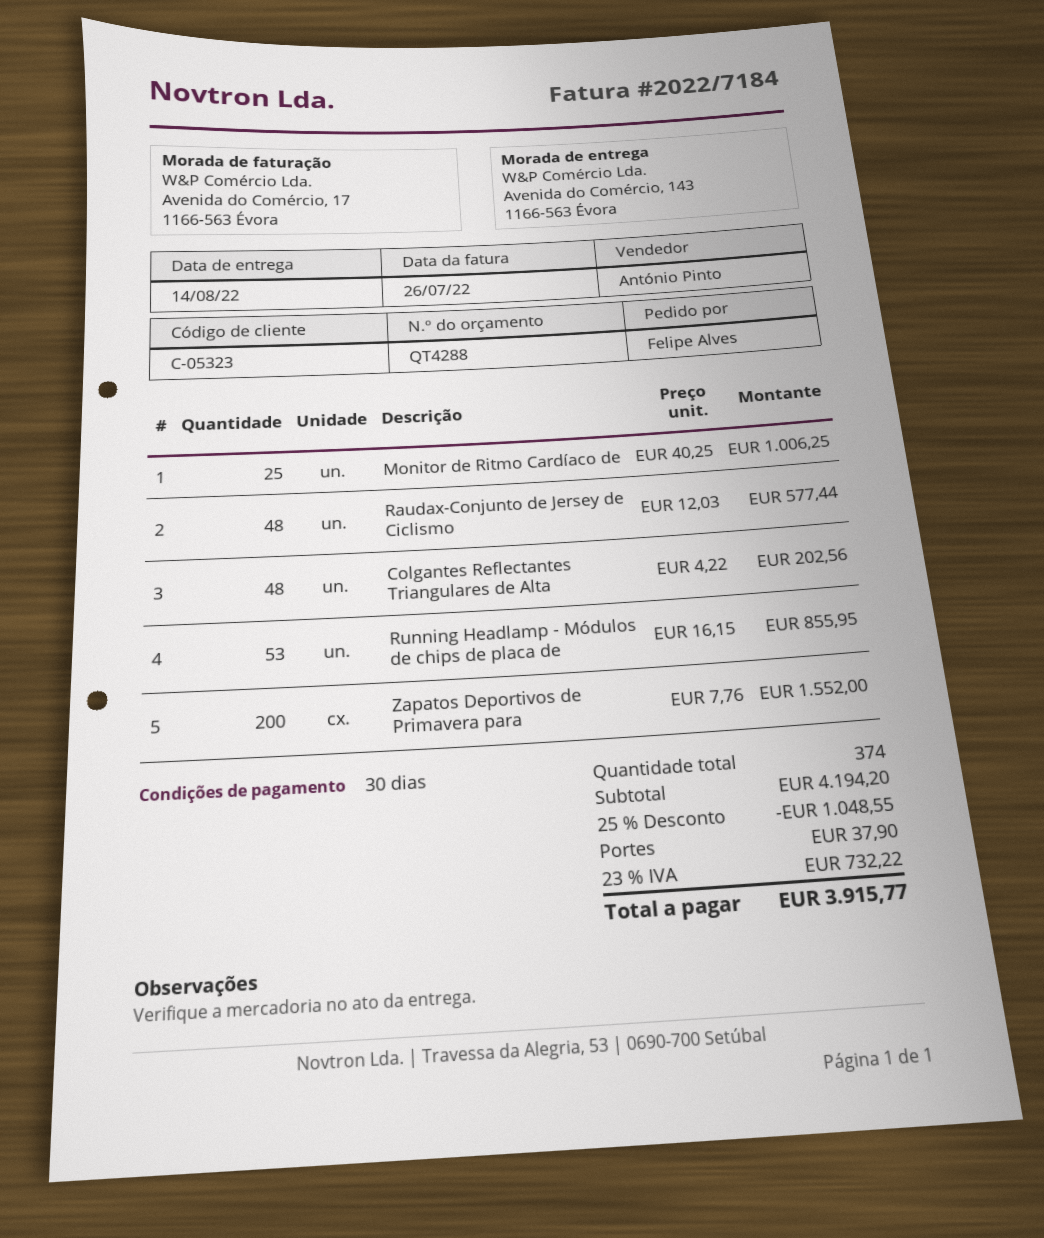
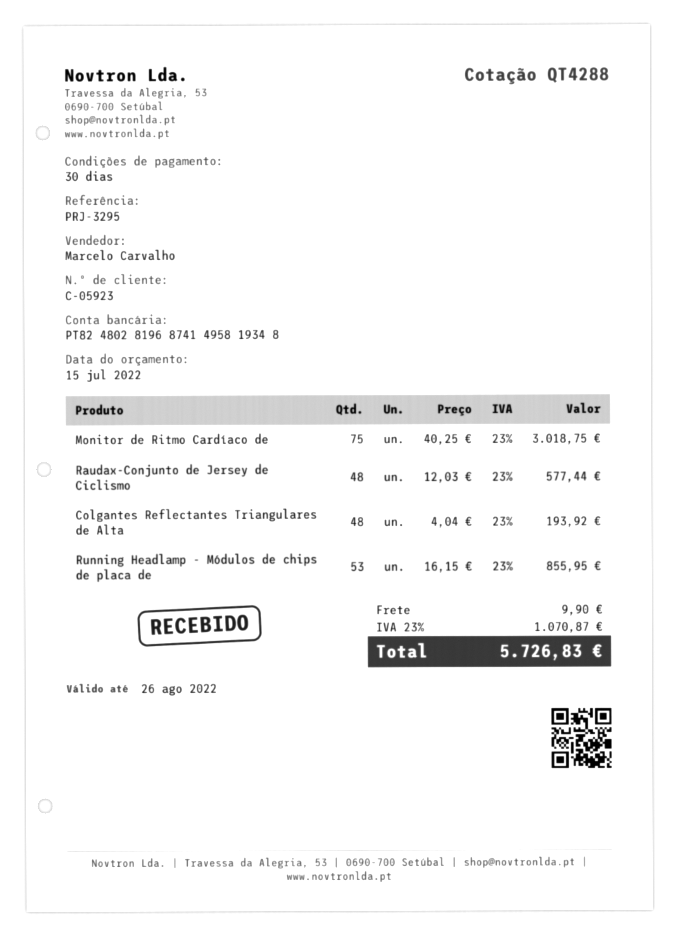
customer number: C-05323 -> C-05923
sales rep: António Pinto -> Marcelo Carvalho
Monitor de Ritmo Cardíaco de: 25 x 40.25 = 1006.25 -> 75 x 40.25 = 3018.75
Colgantes Reflectantes Triangulares de Alta: 48 x 4.22 = 202.56 -> 48 x 4.04 = 193.92
Zapatos Deportivos de Primavera para: 200 x 7.76 = 1552.00 -> none
discount: 25% = 1048.55 -> none
shipping: 37.90 -> 9.90
tax: 23% = 732.22 -> 23% = 1070.87
total: 3915.77 -> 5726.83

